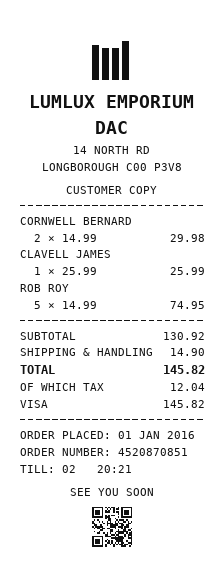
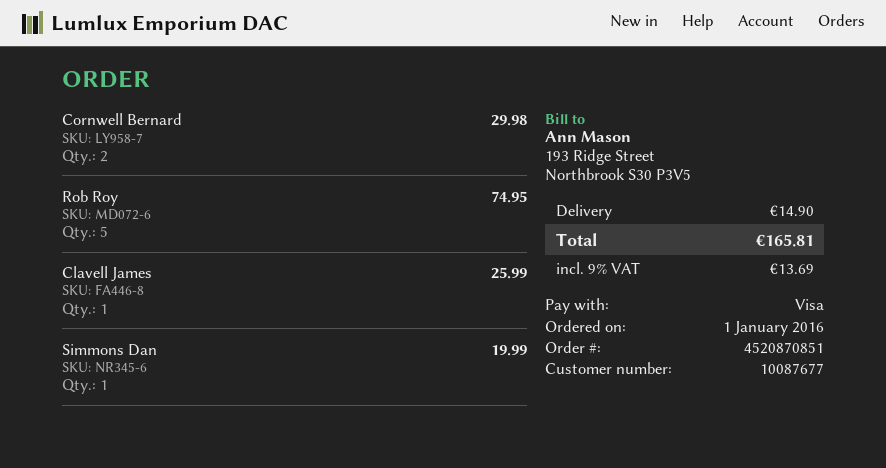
Simmons Dan: none -> 1 for 19.99
tax: 12.04 -> 13.69
total: 145.82 -> 165.81

